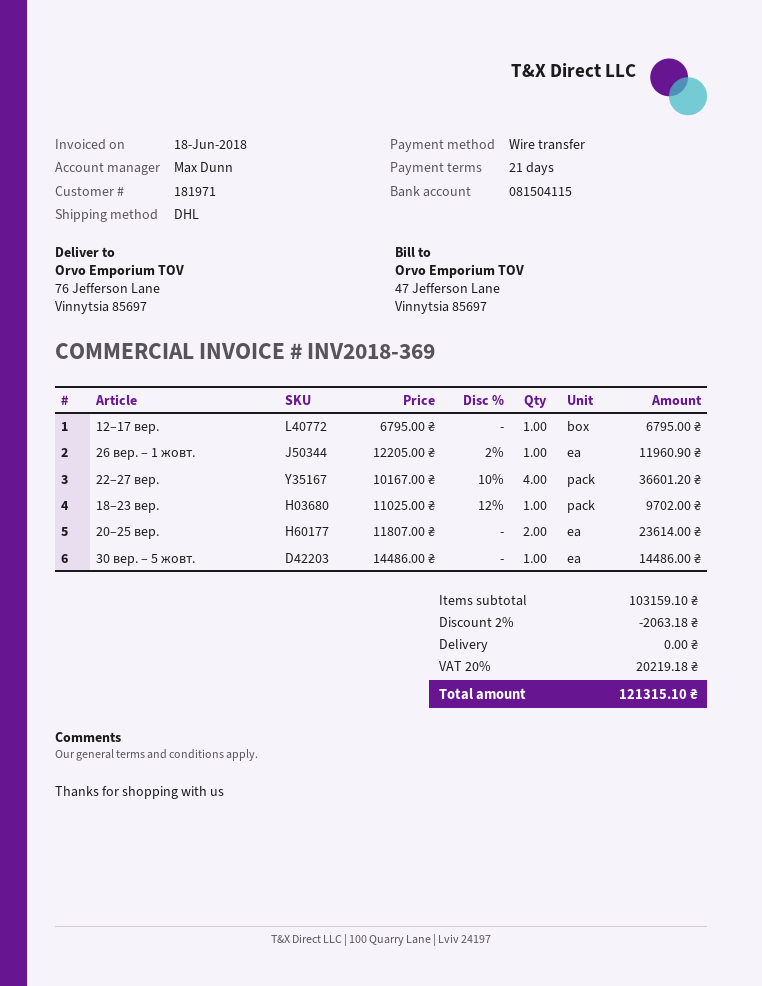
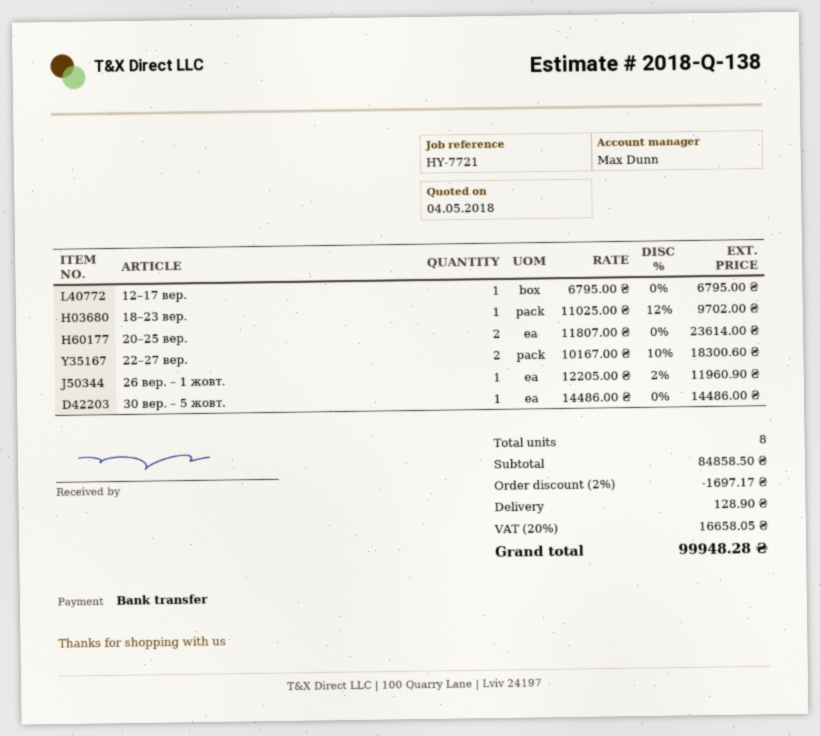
22–27 вер.: 4 x 10167.00 - 10% = 36601.20 -> 2 x 10167.00 - 10% = 18300.60
subtotal: 103159.10 -> 84858.50
discount: 2% = 2063.18 -> 2% = 1697.17
shipping: 0.00 -> 128.90
tax: 20% = 20219.18 -> 20% = 16658.05
total: 121315.10 -> 99948.28

